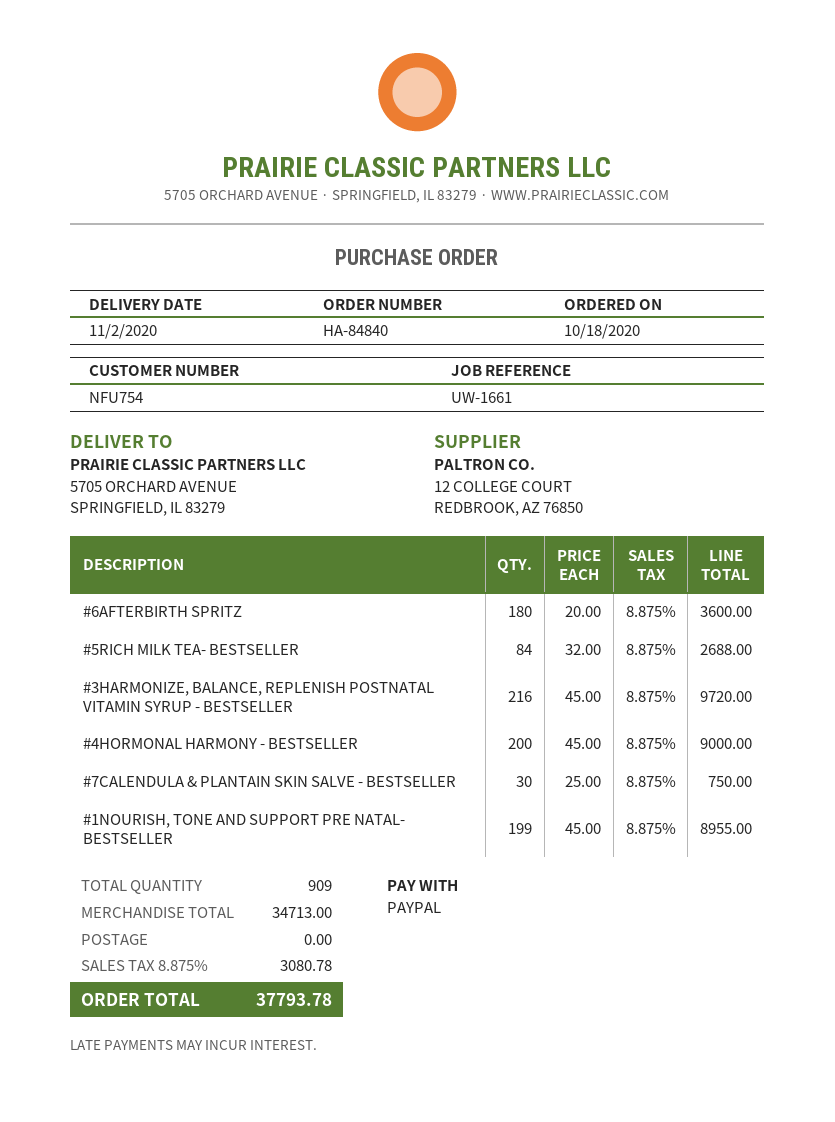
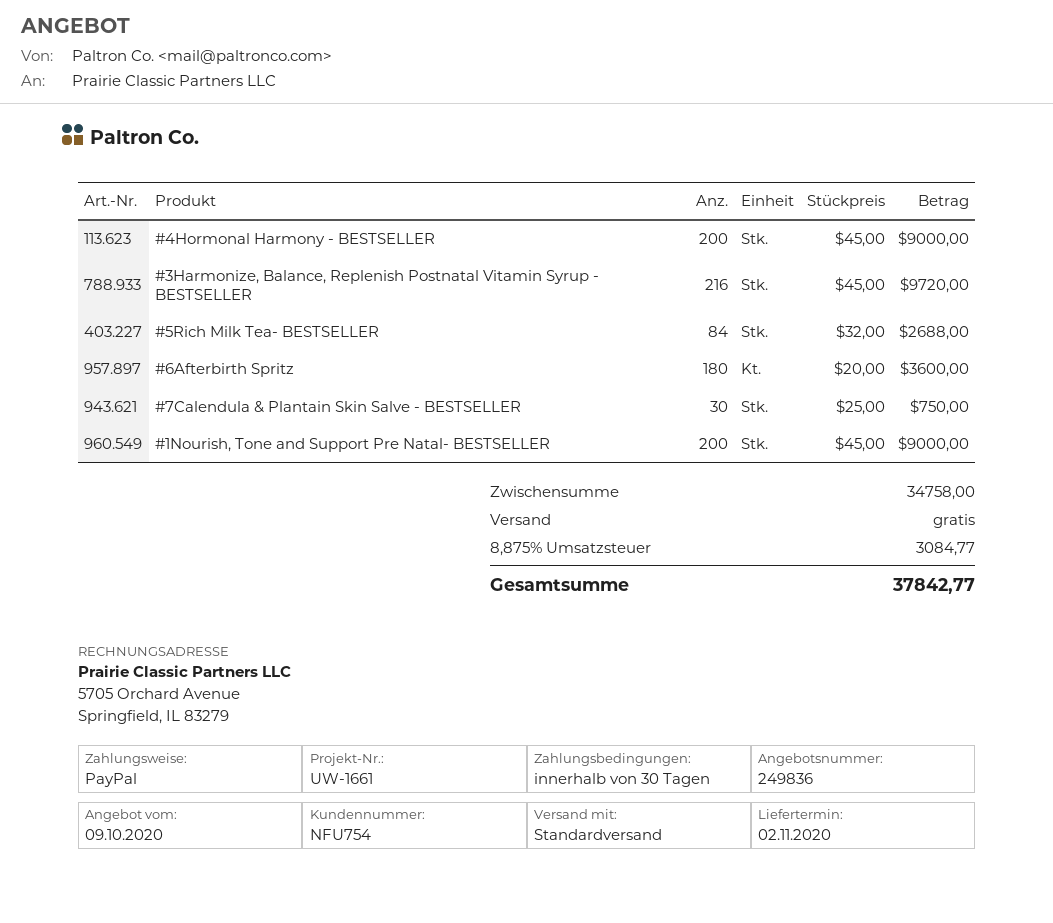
#1NOURISH, TONE AND SUPPORT PRE NATAL- BESTSELLER: 199 x 45.00 = 8955.00 -> 200 x 45.00 = 9000.00
subtotal: 34713.00 -> 34758.00
tax: 8.875% = 3080.78 -> 8.875% = 3084.77
total: 37793.78 -> 37842.77

